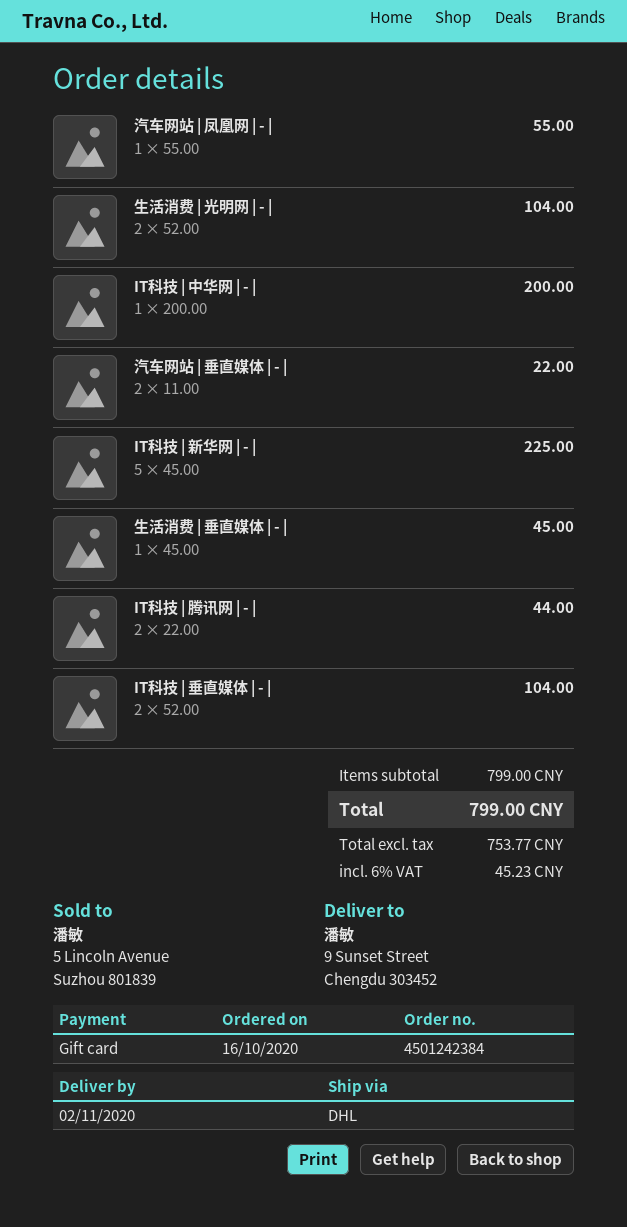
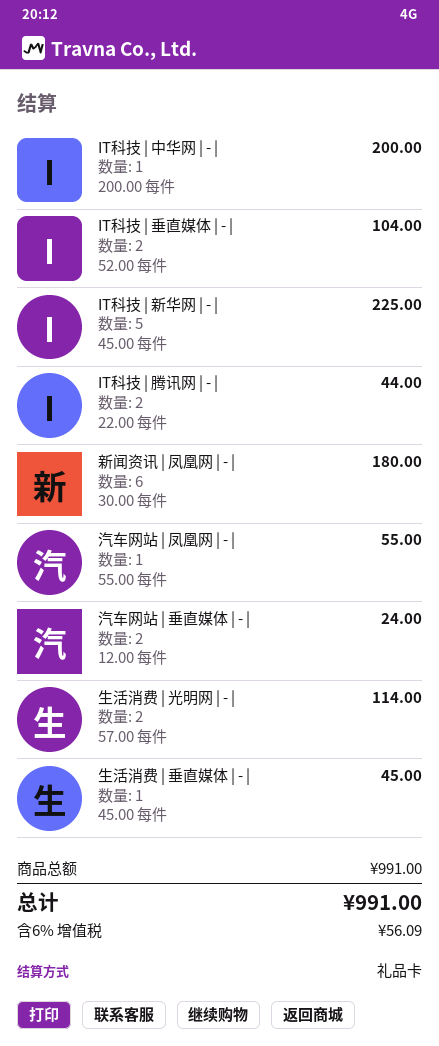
生活消费 | 光明网 | - |: 2 x 52.00 = 104.00 -> 2 x 57.00 = 114.00
汽车网站 | 垂直媒体 | - |: 2 x 11.00 = 22.00 -> 2 x 12.00 = 24.00
新闻资讯 | 凤凰网 | - |: none -> 6 x 30.00 = 180.00
subtotal: 799.00 -> 991.00
tax: 6% = 45.23 -> 6% = 56.09
total: 799.00 -> 991.00

